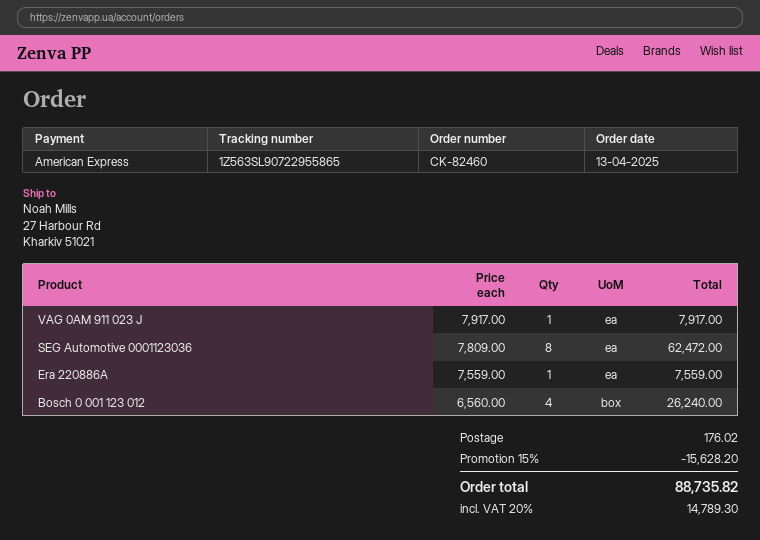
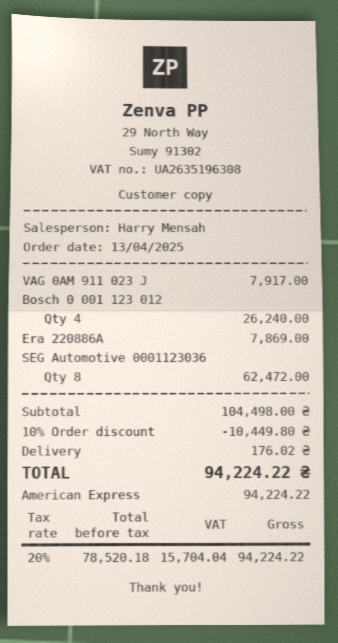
Era 220886A: 1 for 7559.00 -> 1 for 7869.00
discount: 15% = 15628.20 -> 10% = 10449.80
tax: 20% = 14789.30 -> 20% = 15704.04
total: 88735.82 -> 94224.22

